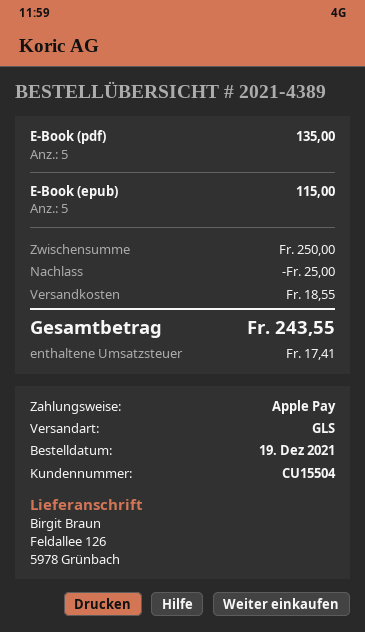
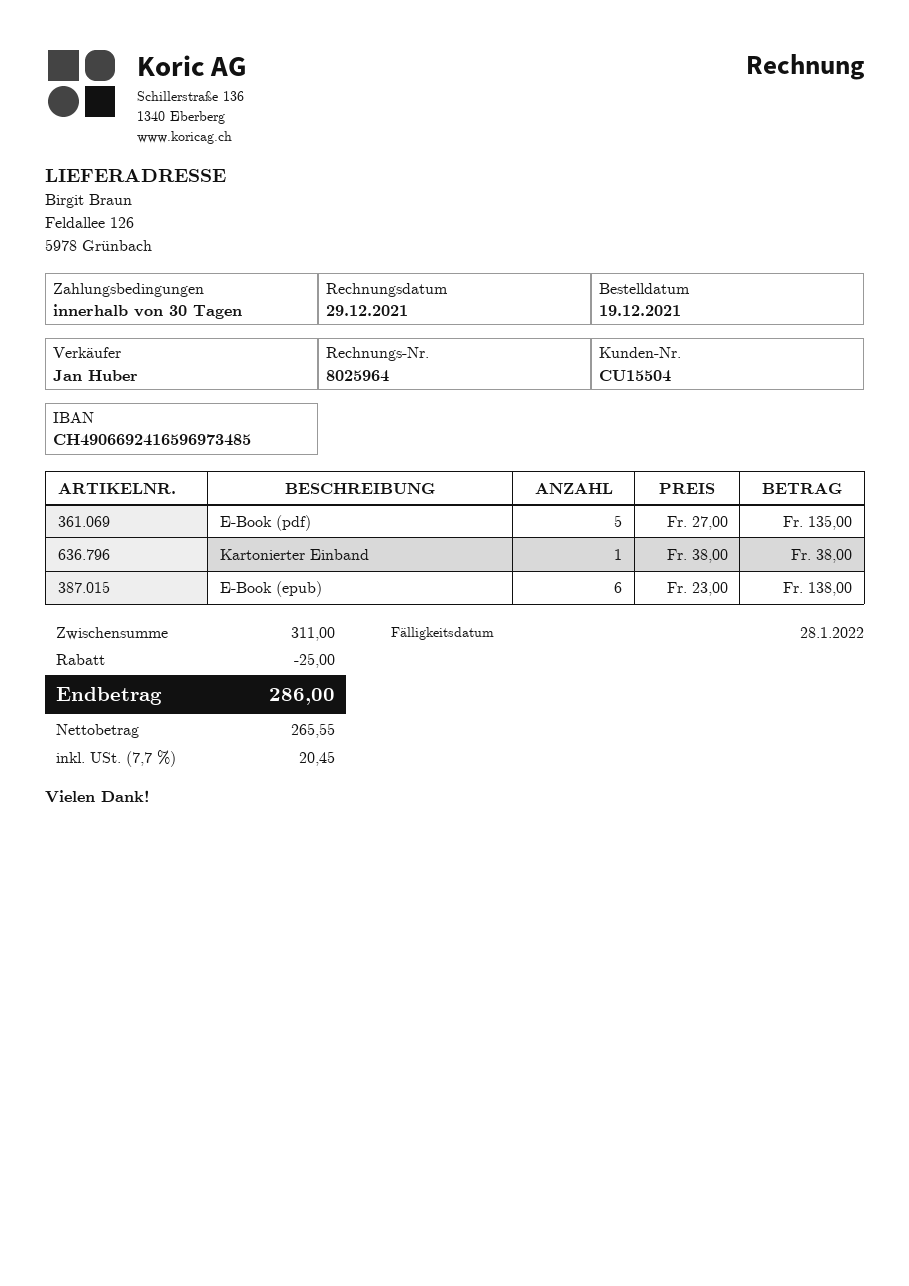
E-Book (epub): 5 for 115.00 -> 6 for 138.00
Kartonierter Einband: none -> 1 for 38.00
subtotal: 250.00 -> 311.00
shipping: 18.55 -> none
tax: 17.41 -> 20.45
total: 243.55 -> 286.00

